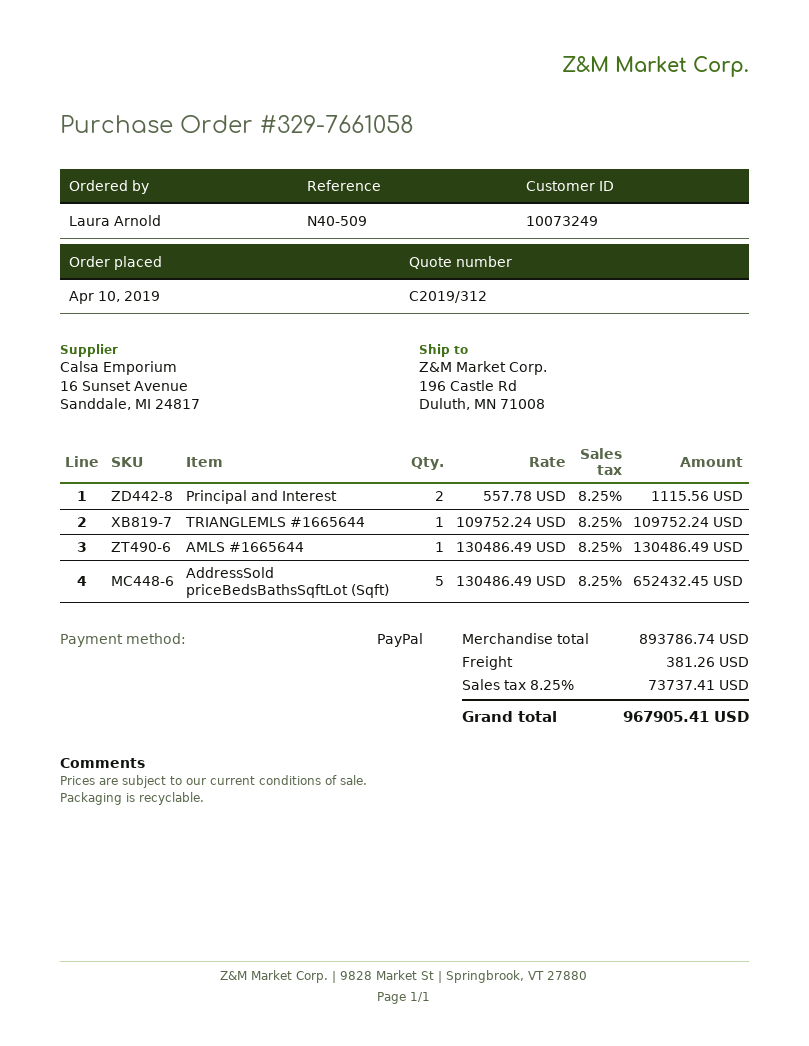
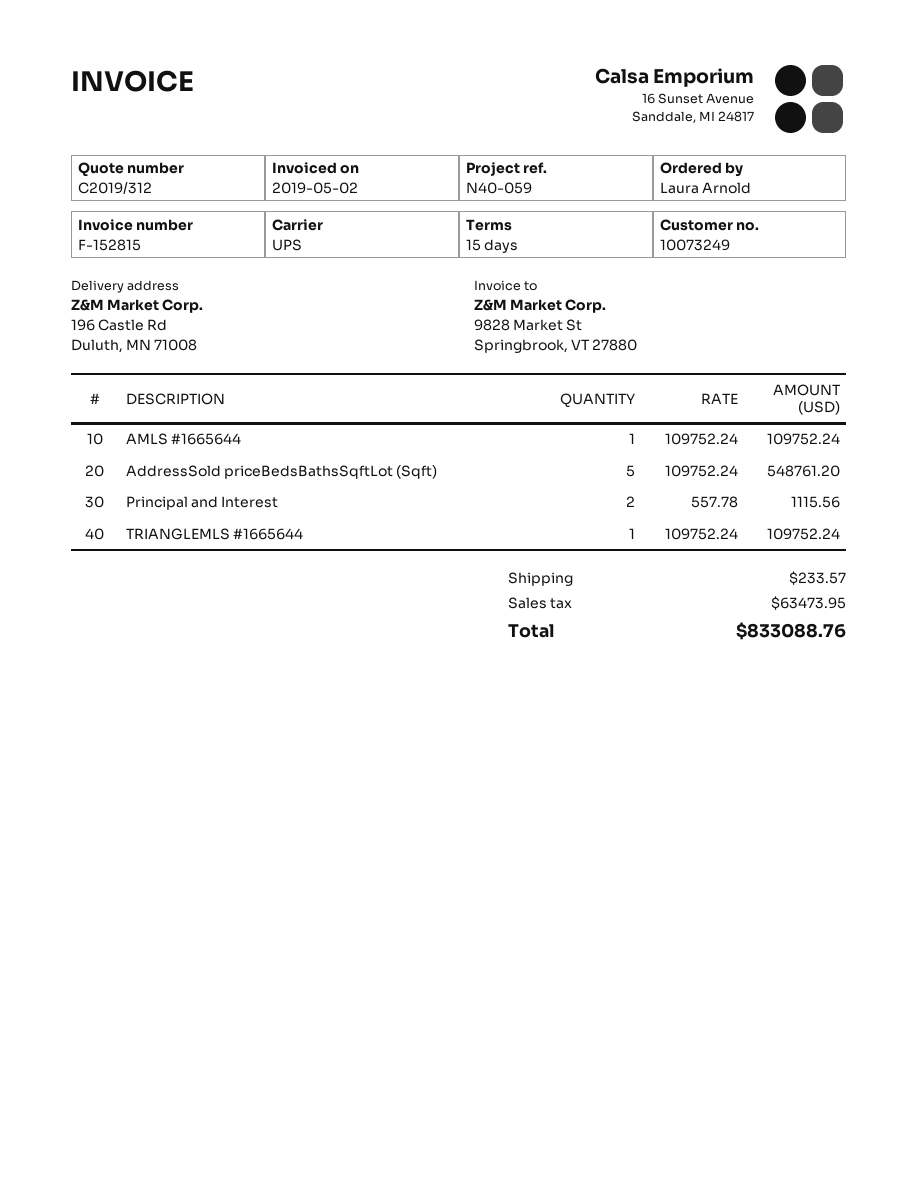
reference: N40-509 -> N40-059
AMLS #1665644: 1 x 130486.49 = 130486.49 -> 1 x 109752.24 = 109752.24
AddressSold priceBedsBathsSqftLot (Sqft): 5 x 130486.49 = 652432.45 -> 5 x 109752.24 = 548761.20
shipping: 381.26 -> 233.57
tax: 73737.41 -> 63473.95
total: 967905.41 -> 833088.76

